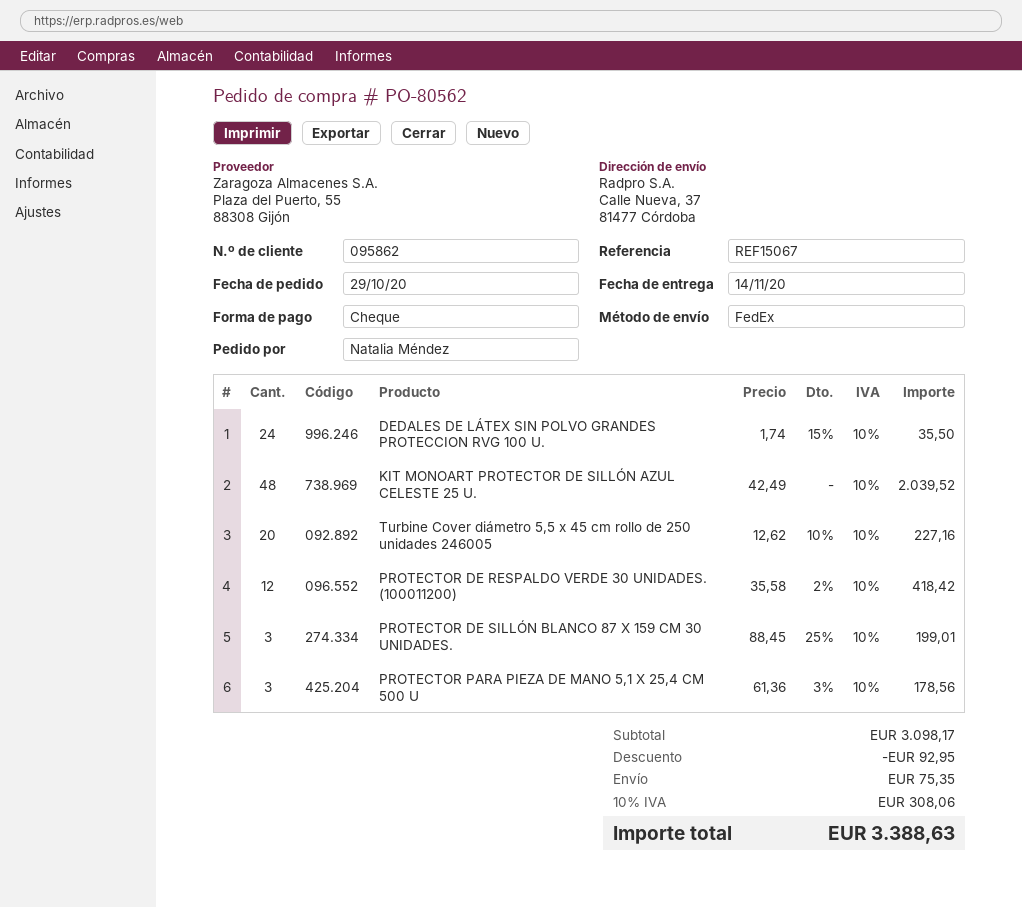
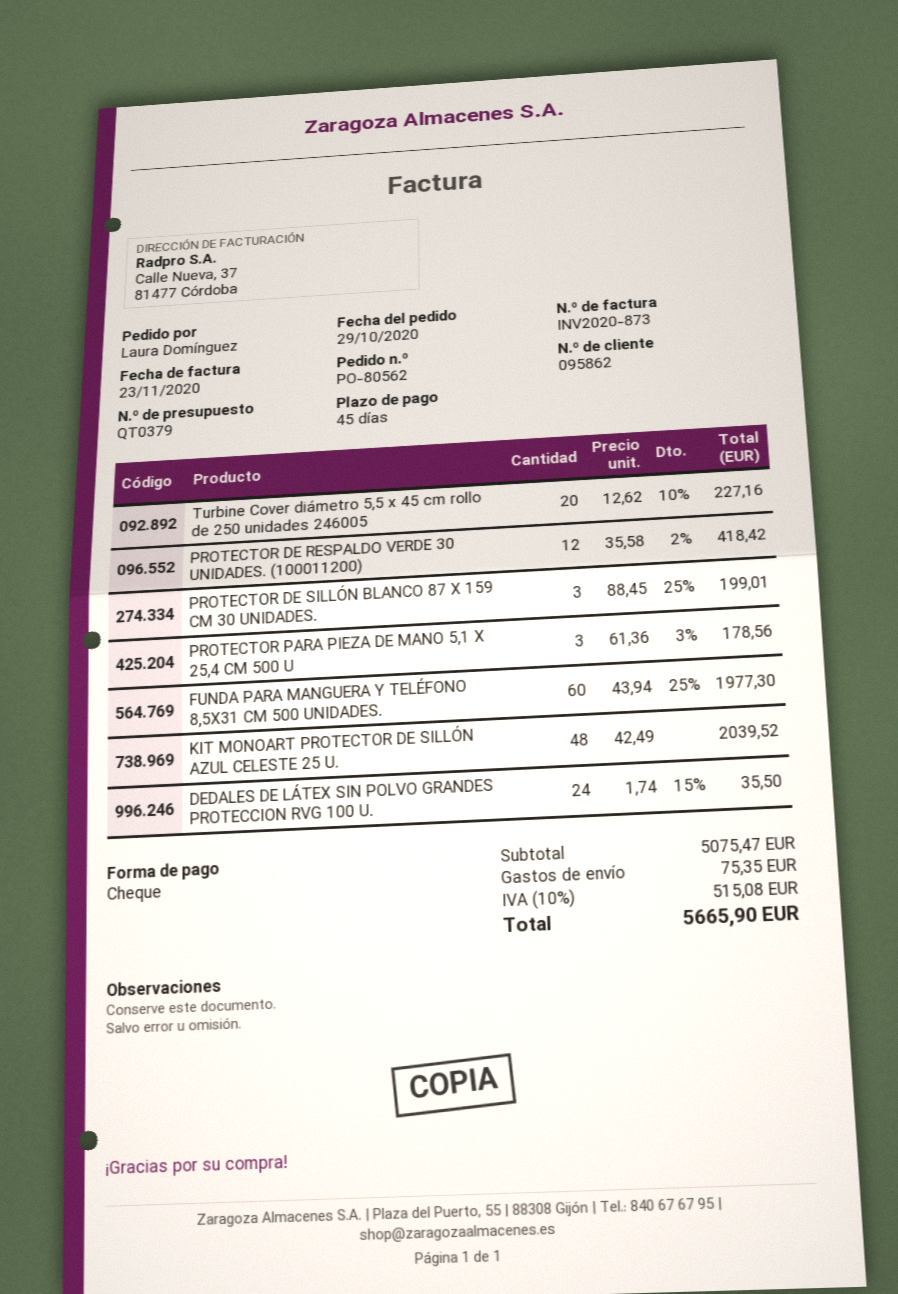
ordered by: Natalia Méndez -> Laura Domínguez
FUNDA PARA MANGUERA Y TELÉFONO 8,5X31 CM 500 UNIDADES.: none -> 60 x 43.94 - 25% = 1977.30
subtotal: 3098.17 -> 5075.47
discount: 92.95 -> none
tax: 10% = 308.06 -> 10% = 515.08
total: 3388.63 -> 5665.90

